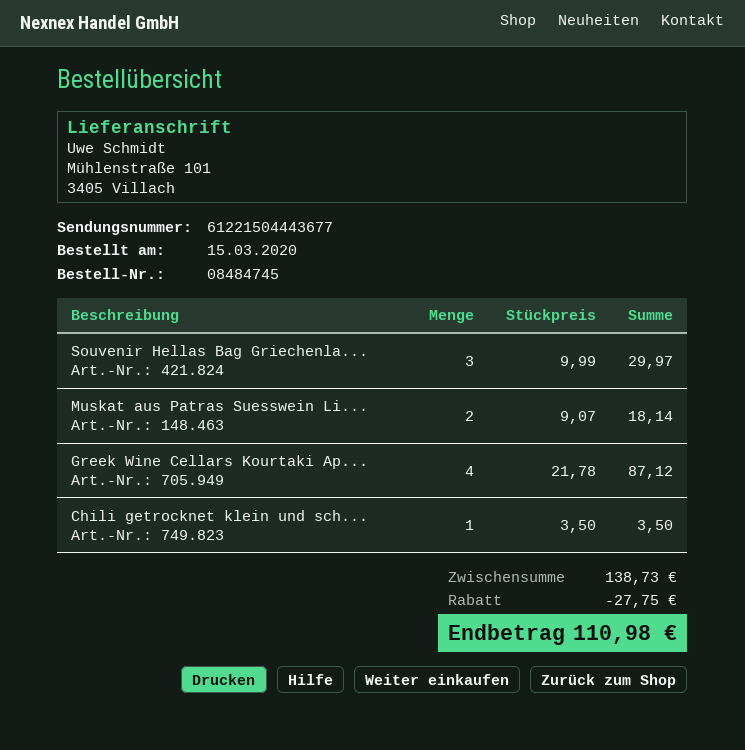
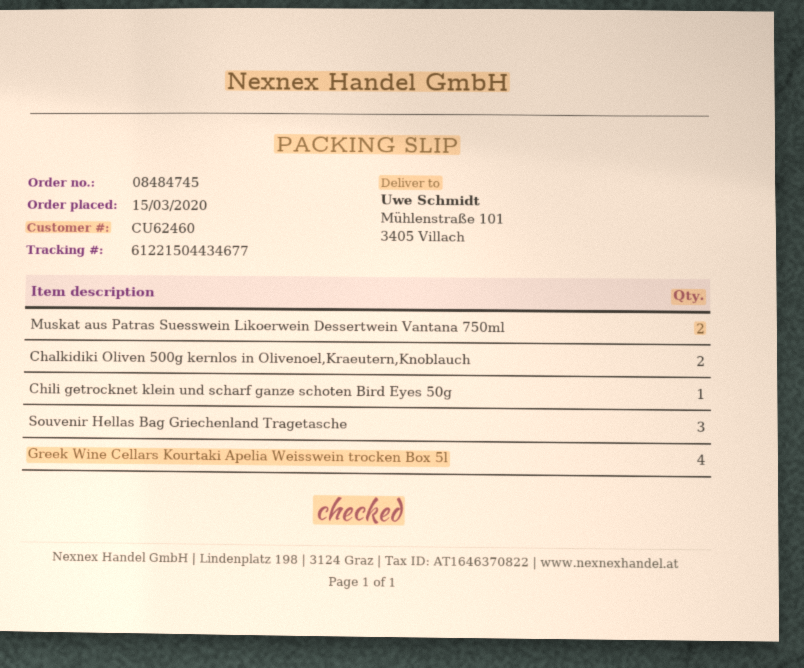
tracking number: 61221504443677 -> 61221504434677
Chalkidiki Oliven 500g kernlos in Olivenoel,Kraeutern,Knoblauch: none -> 2

